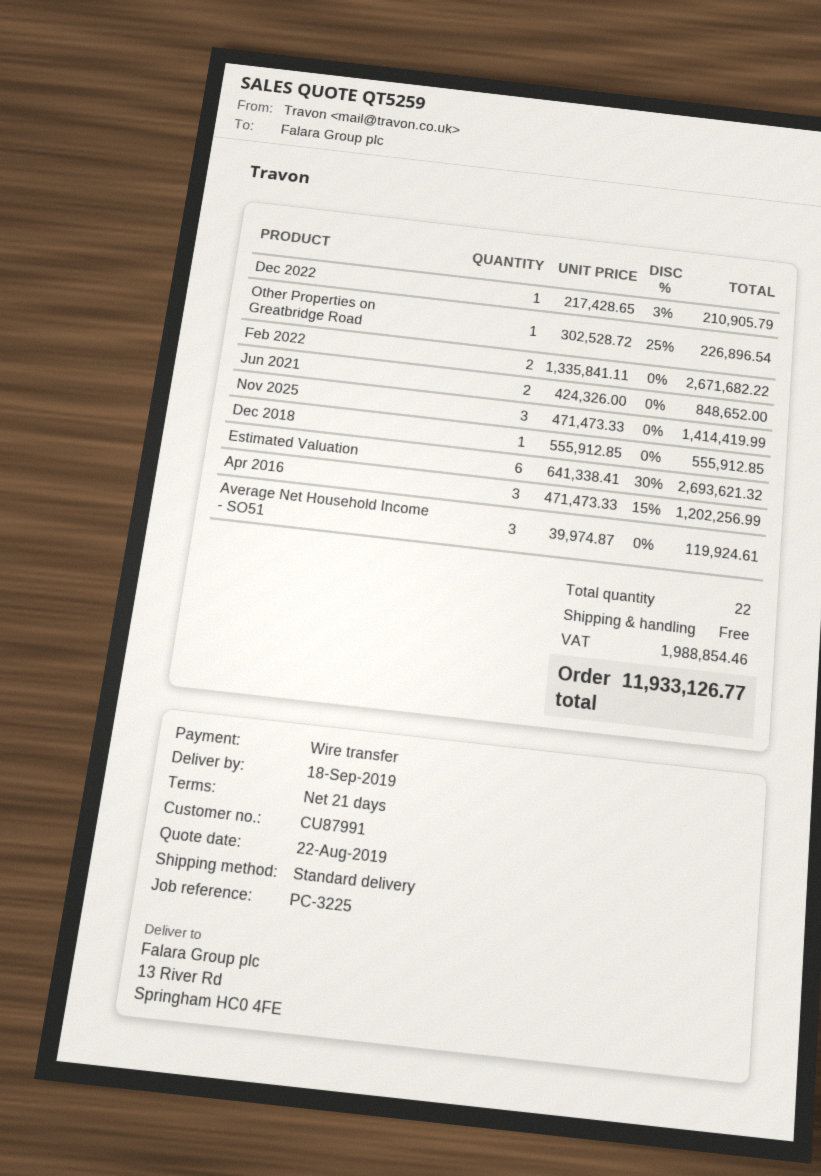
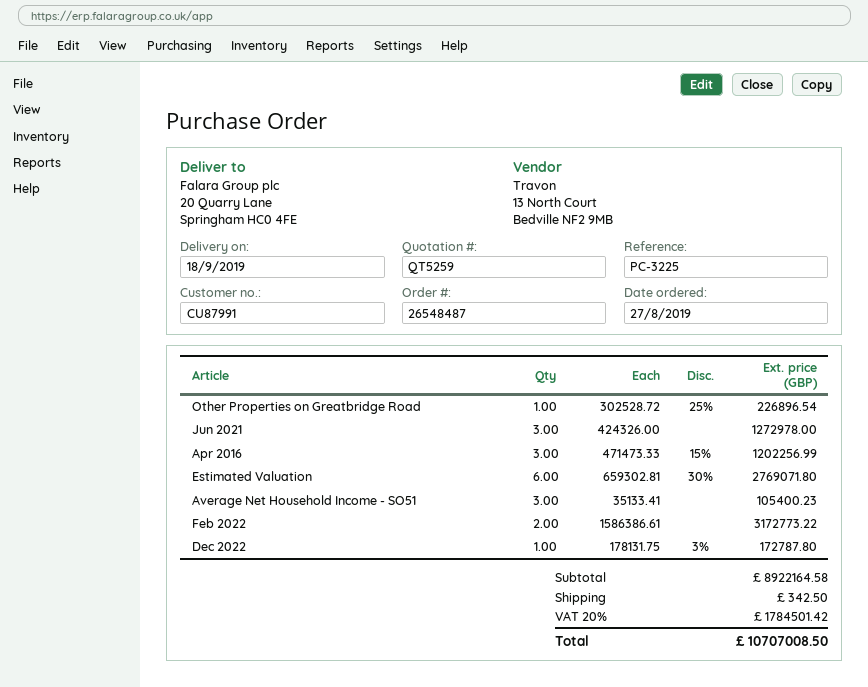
ship to: 13 River Rd, Springham HC0 4FE -> 20 Quarry Lane, Springham HC0 4FE
Dec 2022: 1 x 217428.65 - 3% = 210905.79 -> 1 x 178131.75 - 3% = 172787.80
Feb 2022: 2 x 1335841.11 = 2671682.22 -> 2 x 1586386.61 = 3172773.22
Jun 2021: 2 x 424326.00 = 848652.00 -> 3 x 424326.00 = 1272978.00
Nov 2025: 3 x 471473.33 = 1414419.99 -> none
Dec 2018: 1 x 555912.85 = 555912.85 -> none
Estimated Valuation: 6 x 641338.41 - 30% = 2693621.32 -> 6 x 659302.81 - 30% = 2769071.80
Average Net Household Income - SO51: 3 x 39974.87 = 119924.61 -> 3 x 35133.41 = 105400.23
shipping: 0.00 -> 342.50
tax: 1988854.46 -> 1784501.42
total: 11933126.77 -> 10707008.50

